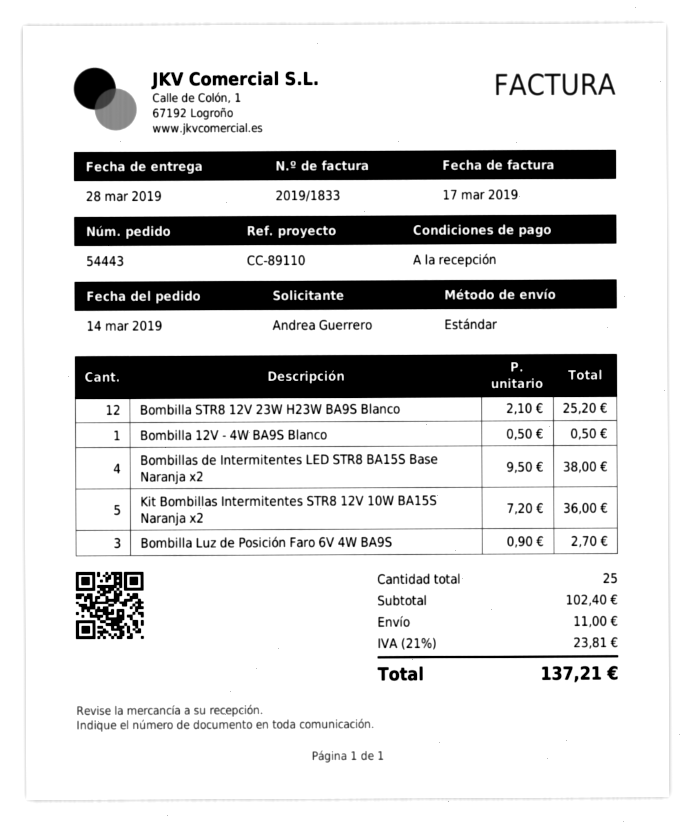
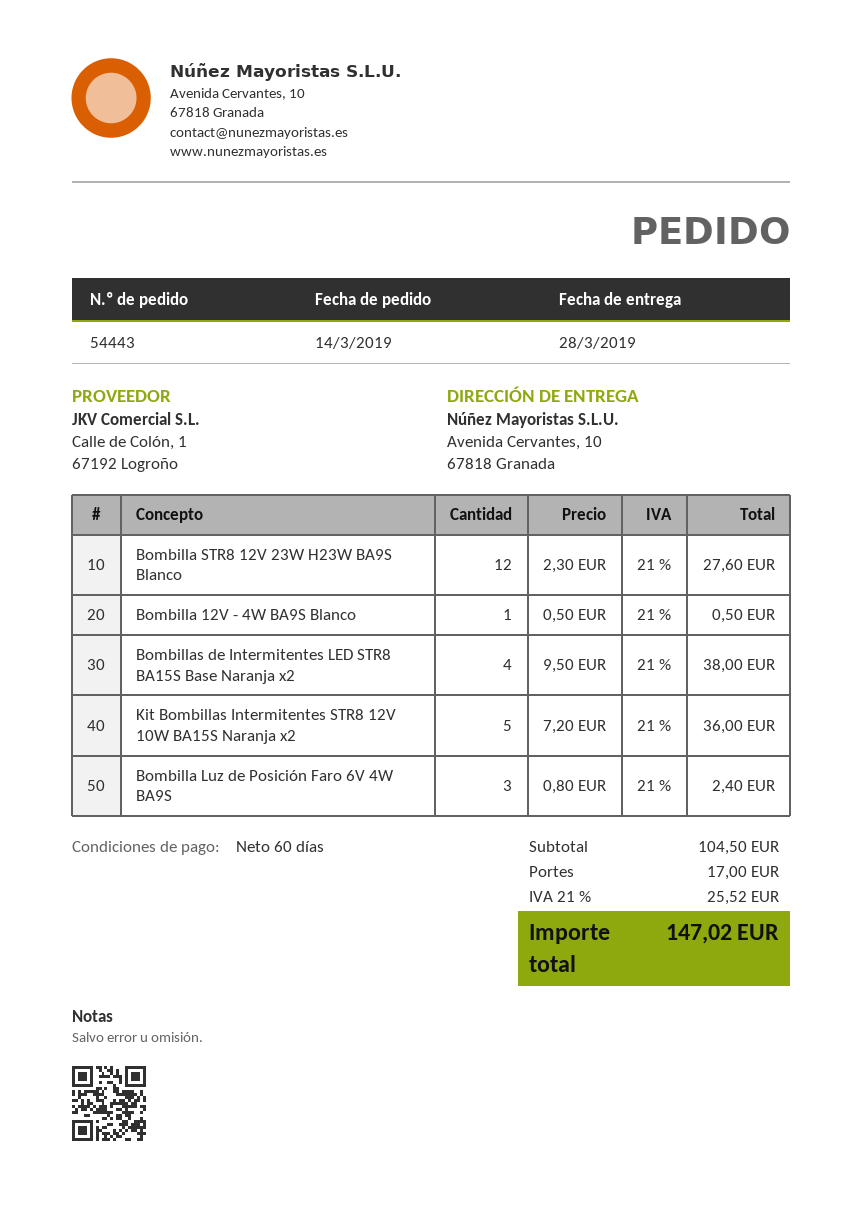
payment terms: on receipt -> 60 days
Bombilla STR8 12V 23W H23W BA9S Blanco: 12 x 2.10 = 25.20 -> 12 x 2.30 = 27.60
Bombilla Luz de Posición Faro 6V 4W BA9S: 3 x 0.90 = 2.70 -> 3 x 0.80 = 2.40
subtotal: 102.40 -> 104.50
shipping: 11.00 -> 17.00
tax: 21% = 23.81 -> 21% = 25.52
total: 137.21 -> 147.02

